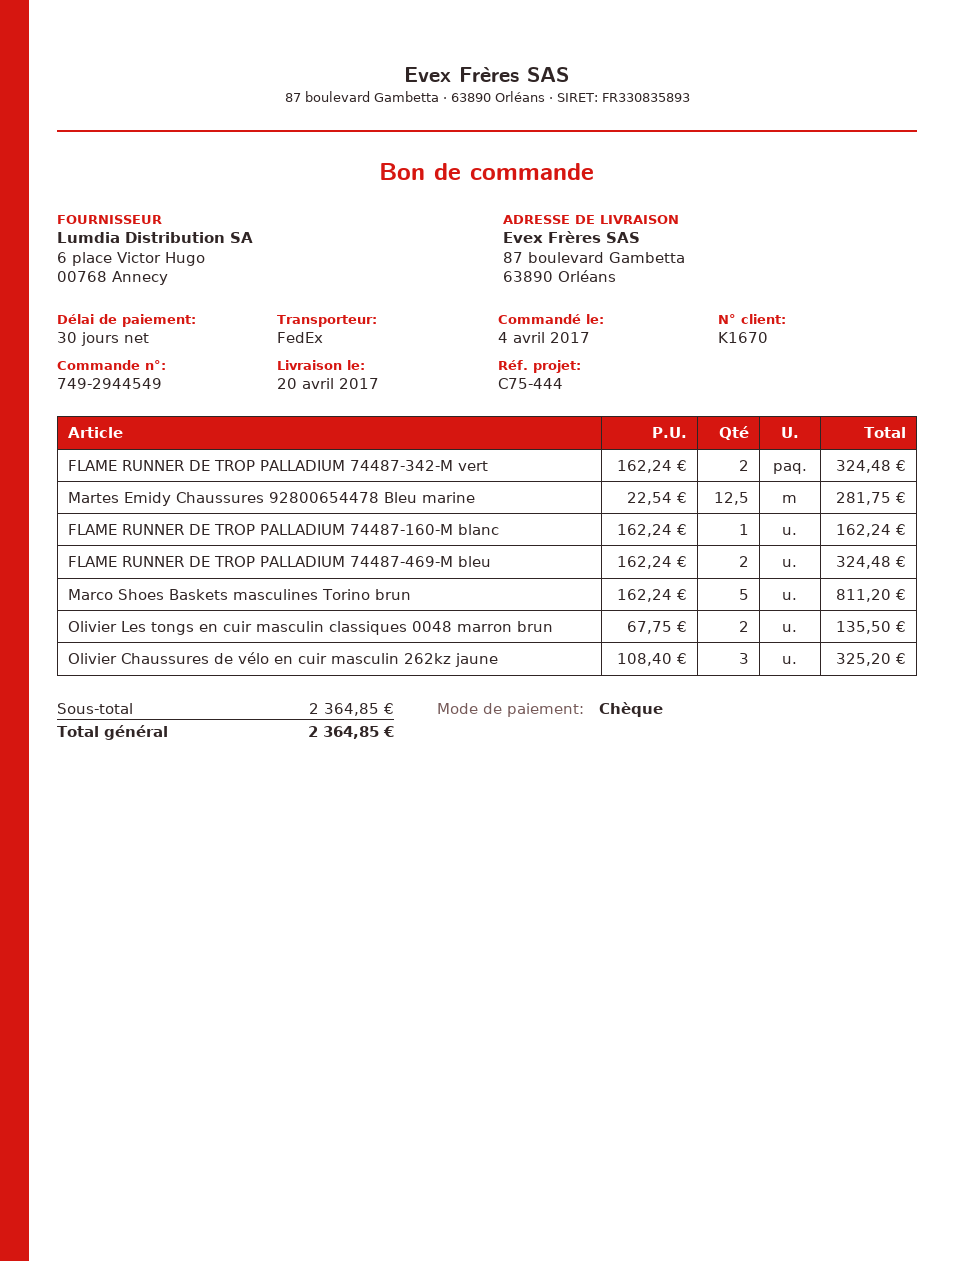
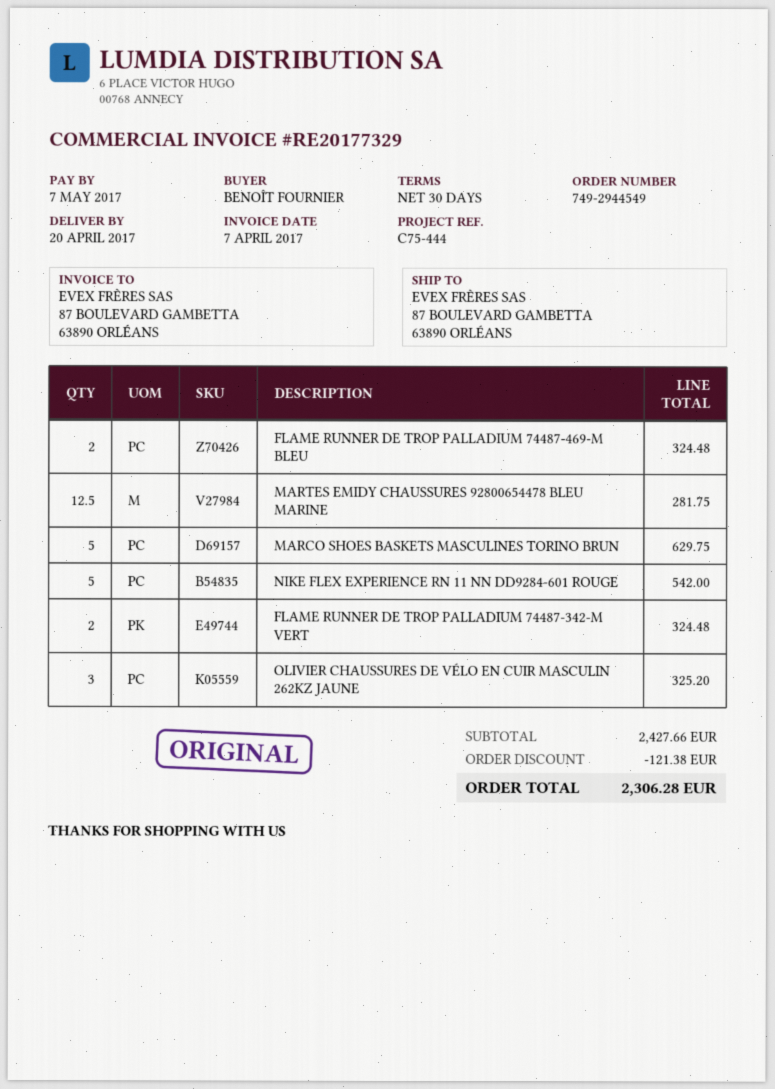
FLAME RUNNER DE TROP PALLADIUM 74487-160-M blanc: 1 for 162.24 -> none
Marco Shoes Baskets masculines Torino brun: 5 for 811.20 -> 5 for 629.75
Olivier Les tongs en cuir masculin classiques 0048 marron brun: 2 for 135.50 -> none
NIKE FLEX EXPERIENCE RN 11 NN DD9284-601 ROUGE: none -> 5 for 542.00
subtotal: 2364.85 -> 2427.66
discount: none -> 121.38
total: 2364.85 -> 2306.28

